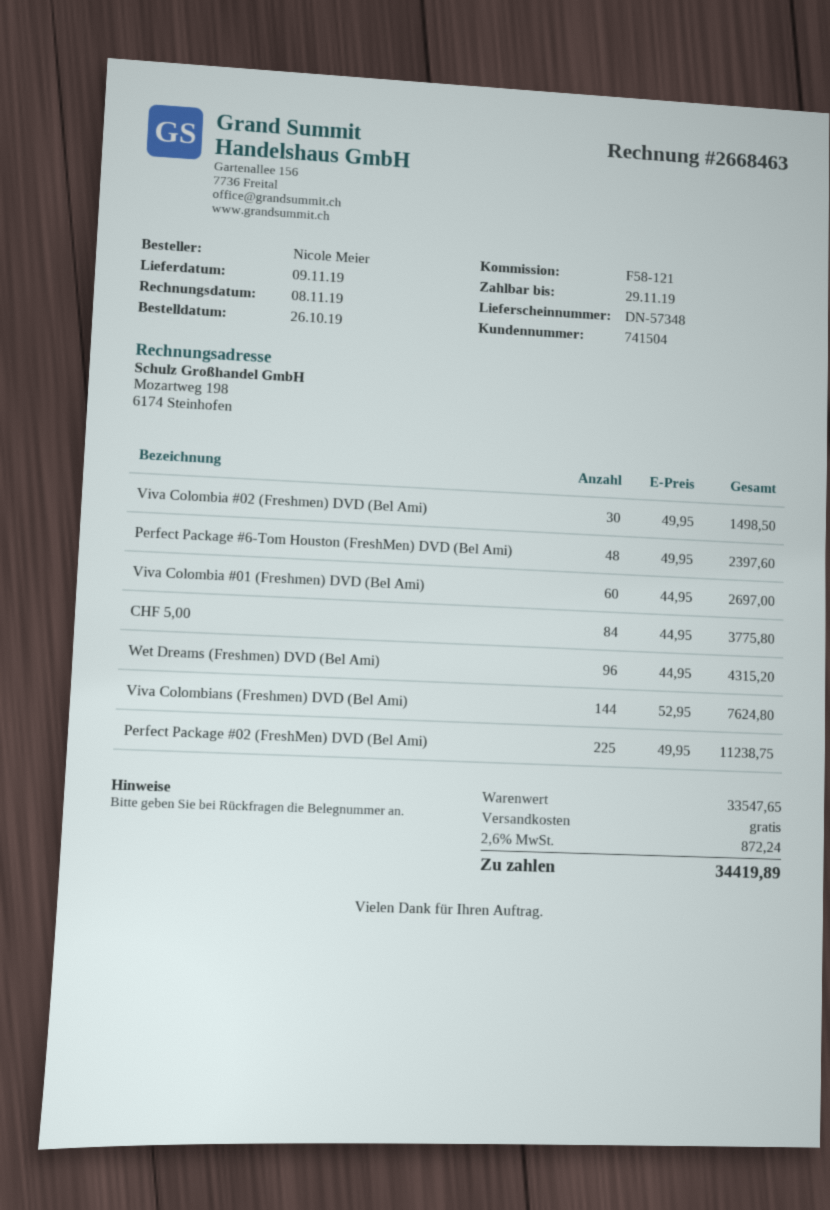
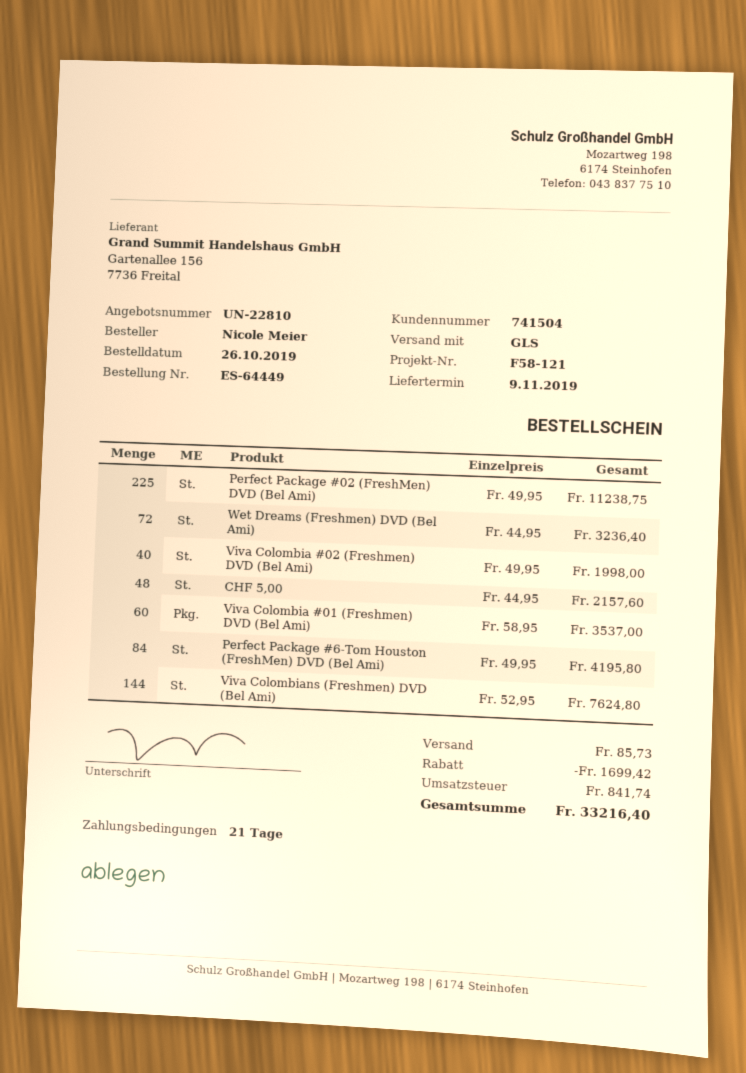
Viva Colombia #02 (Freshmen) DVD (Bel Ami): 30 x 49.95 = 1498.50 -> 40 x 49.95 = 1998.00
Perfect Package #6-Tom Houston (FreshMen) DVD (Bel Ami): 48 x 49.95 = 2397.60 -> 84 x 49.95 = 4195.80
Viva Colombia #01 (Freshmen) DVD (Bel Ami): 60 x 44.95 = 2697.00 -> 60 x 58.95 = 3537.00
CHF 5,00: 84 x 44.95 = 3775.80 -> 48 x 44.95 = 2157.60
Wet Dreams (Freshmen) DVD (Bel Ami): 96 x 44.95 = 4315.20 -> 72 x 44.95 = 3236.40
discount: none -> 1699.42
shipping: 0.00 -> 85.73
tax: 872.24 -> 841.74
total: 34419.89 -> 33216.40

